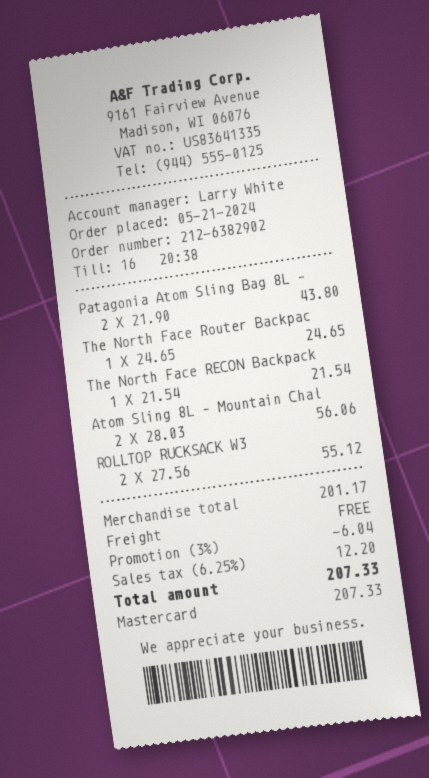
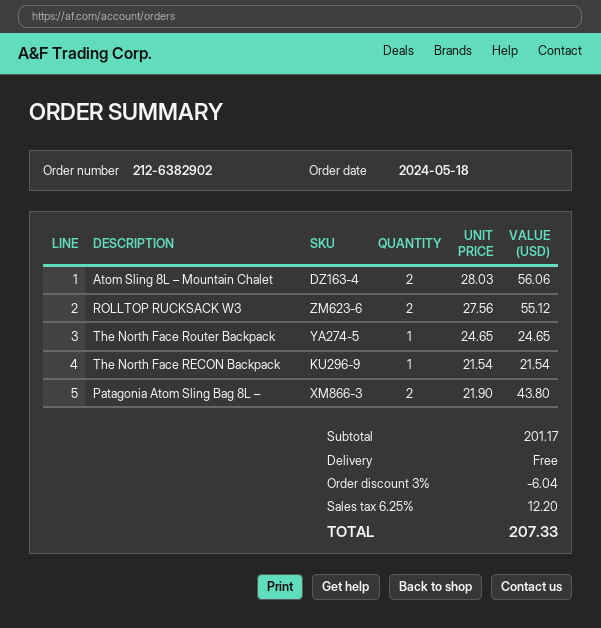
order date: 2024-05-21 -> 2024-05-18

